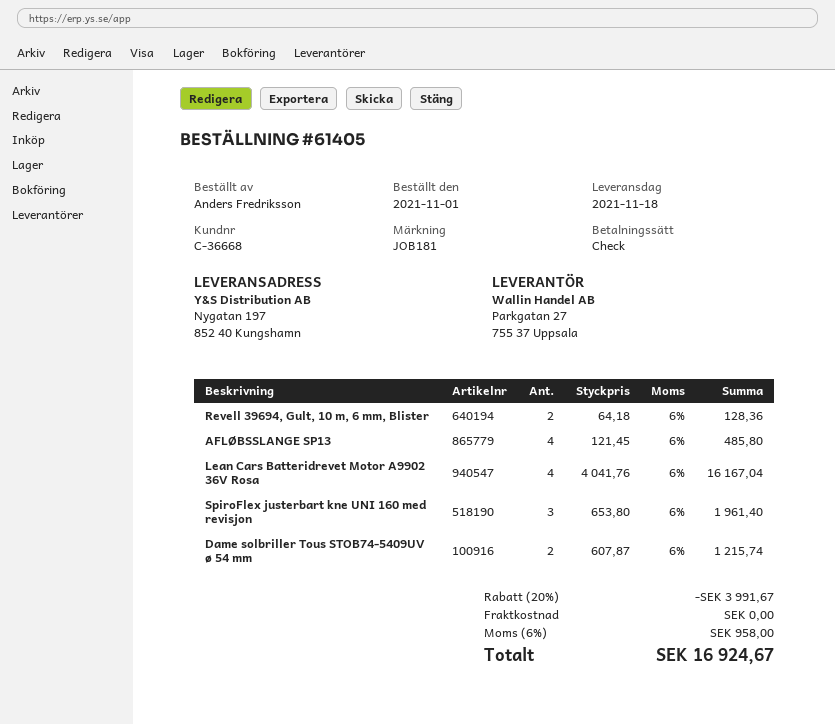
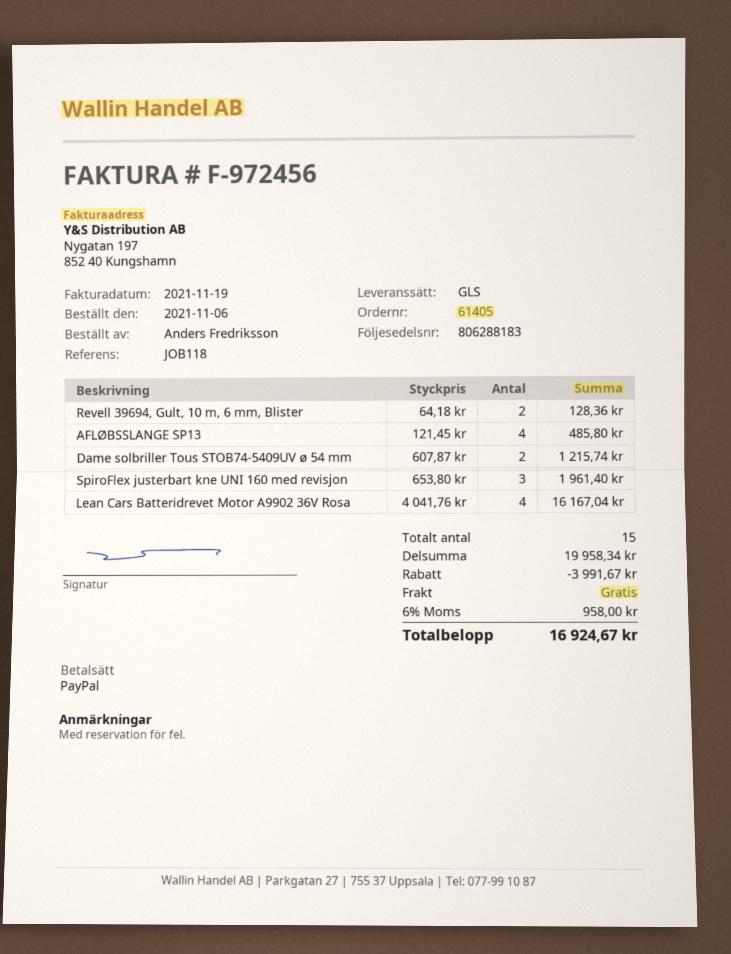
order date: 2021-11-01 -> 2021-11-06
reference: JOB181 -> JOB118
payment method: cheque -> PayPal

